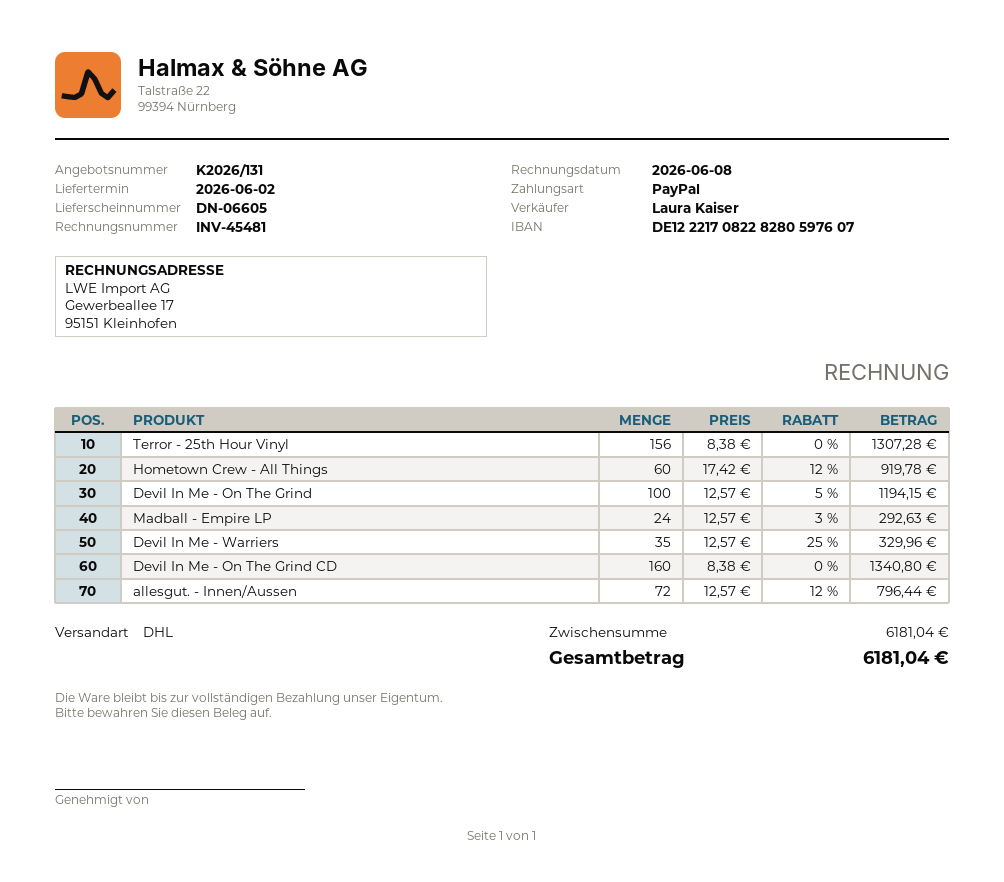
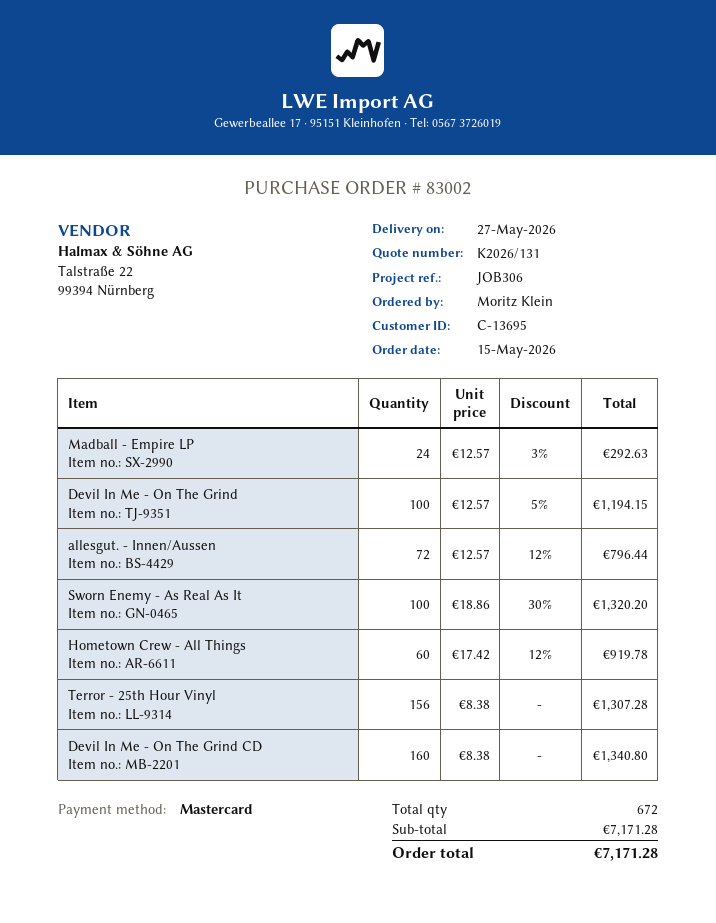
delivery date: 2026-06-02 -> 2026-05-27
payment method: PayPal -> Mastercard
Devil In Me - Warriers: 35 x 12.57 - 25% = 329.96 -> none
Sworn Enemy - As Real As It: none -> 100 x 18.86 - 30% = 1320.20
subtotal: 6181.04 -> 7171.28
total: 6181.04 -> 7171.28

